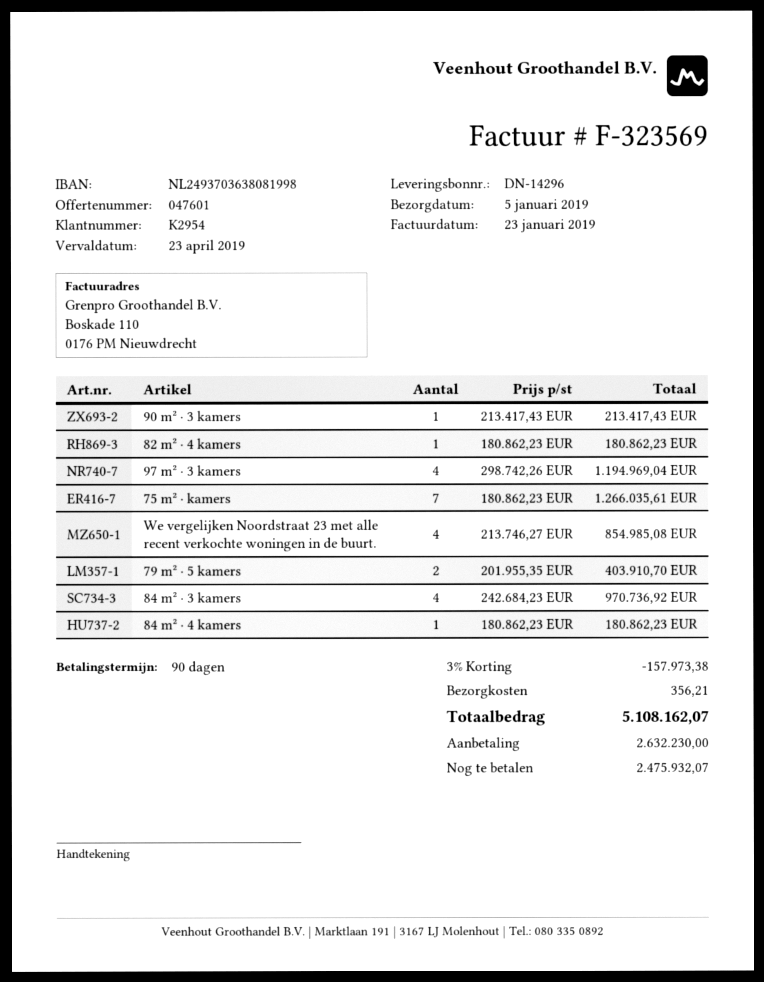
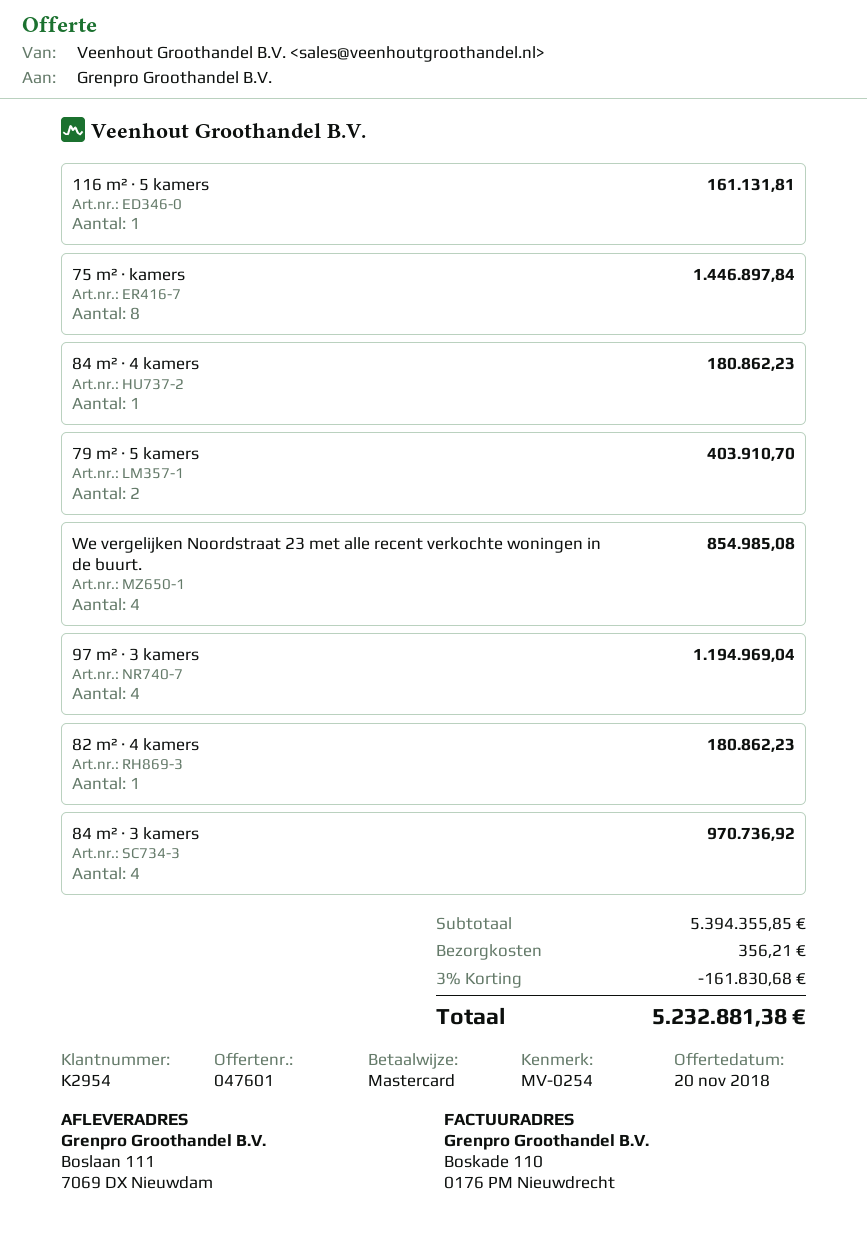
90 m² · 3 kamers: 1 for 213417.43 -> none
75 m² · kamers: 7 for 1266035.61 -> 8 for 1446897.84
116 m² · 5 kamers: none -> 1 for 161131.81
discount: 3% = 157973.38 -> 3% = 161830.68
total: 5108162.07 -> 5232881.38

